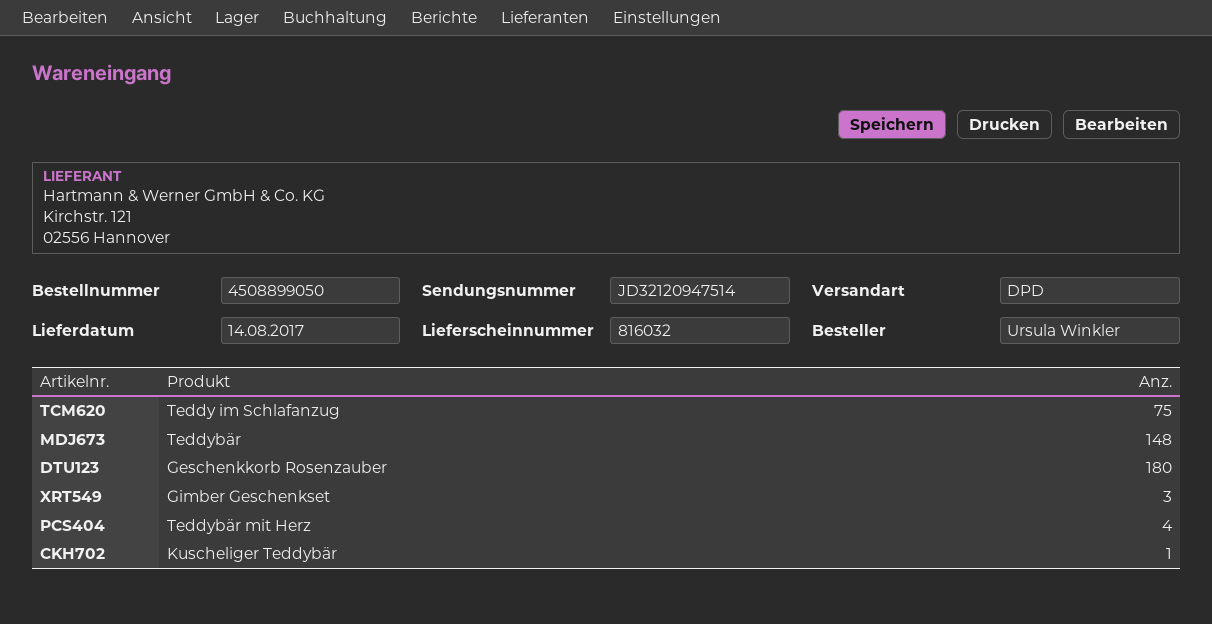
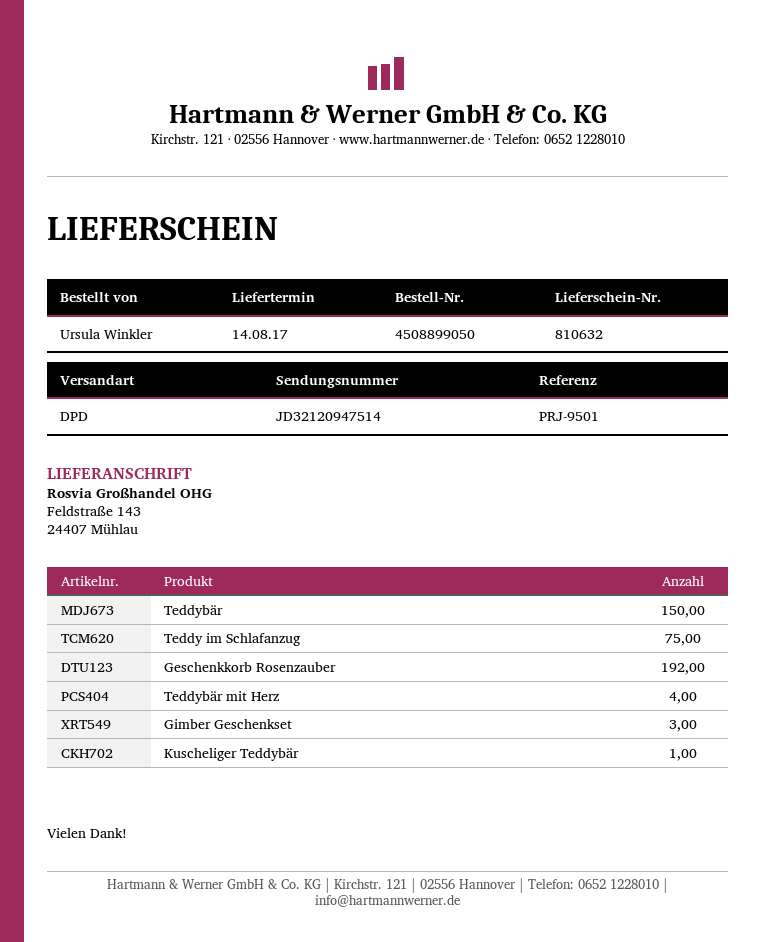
delivery note number: 816032 -> 810632
Teddybär: 148 -> 150
Geschenkkorb Rosenzauber: 180 -> 192

